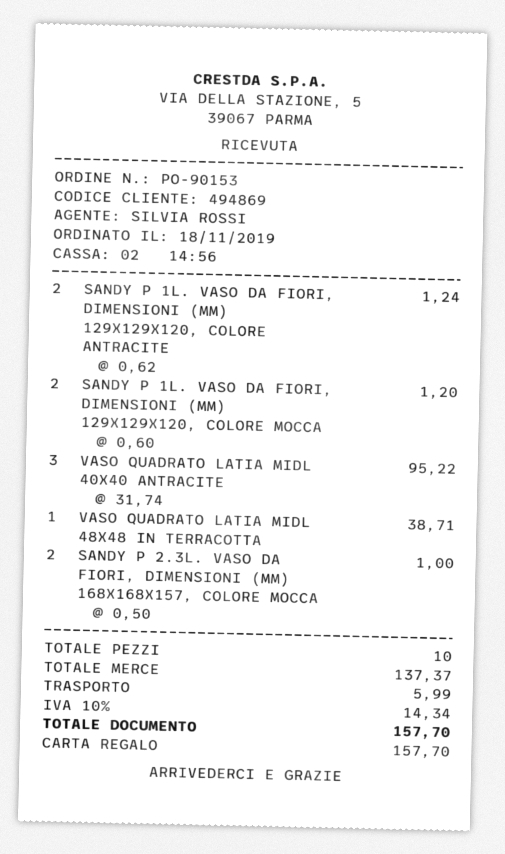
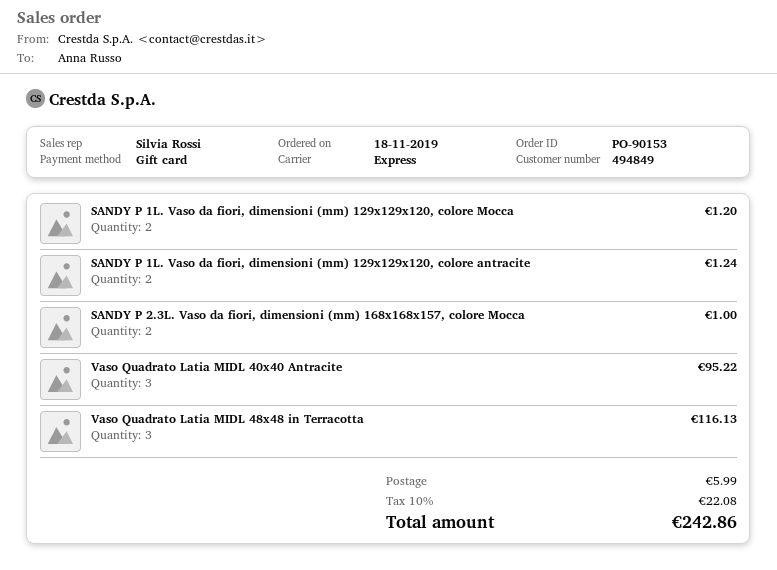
customer number: 494869 -> 494849
VASO QUADRATO LATIA MIDL 48X48 IN TERRACOTTA: 1 for 38.71 -> 3 for 116.13
tax: 10% = 14.34 -> 10% = 22.08
total: 157.70 -> 242.86

